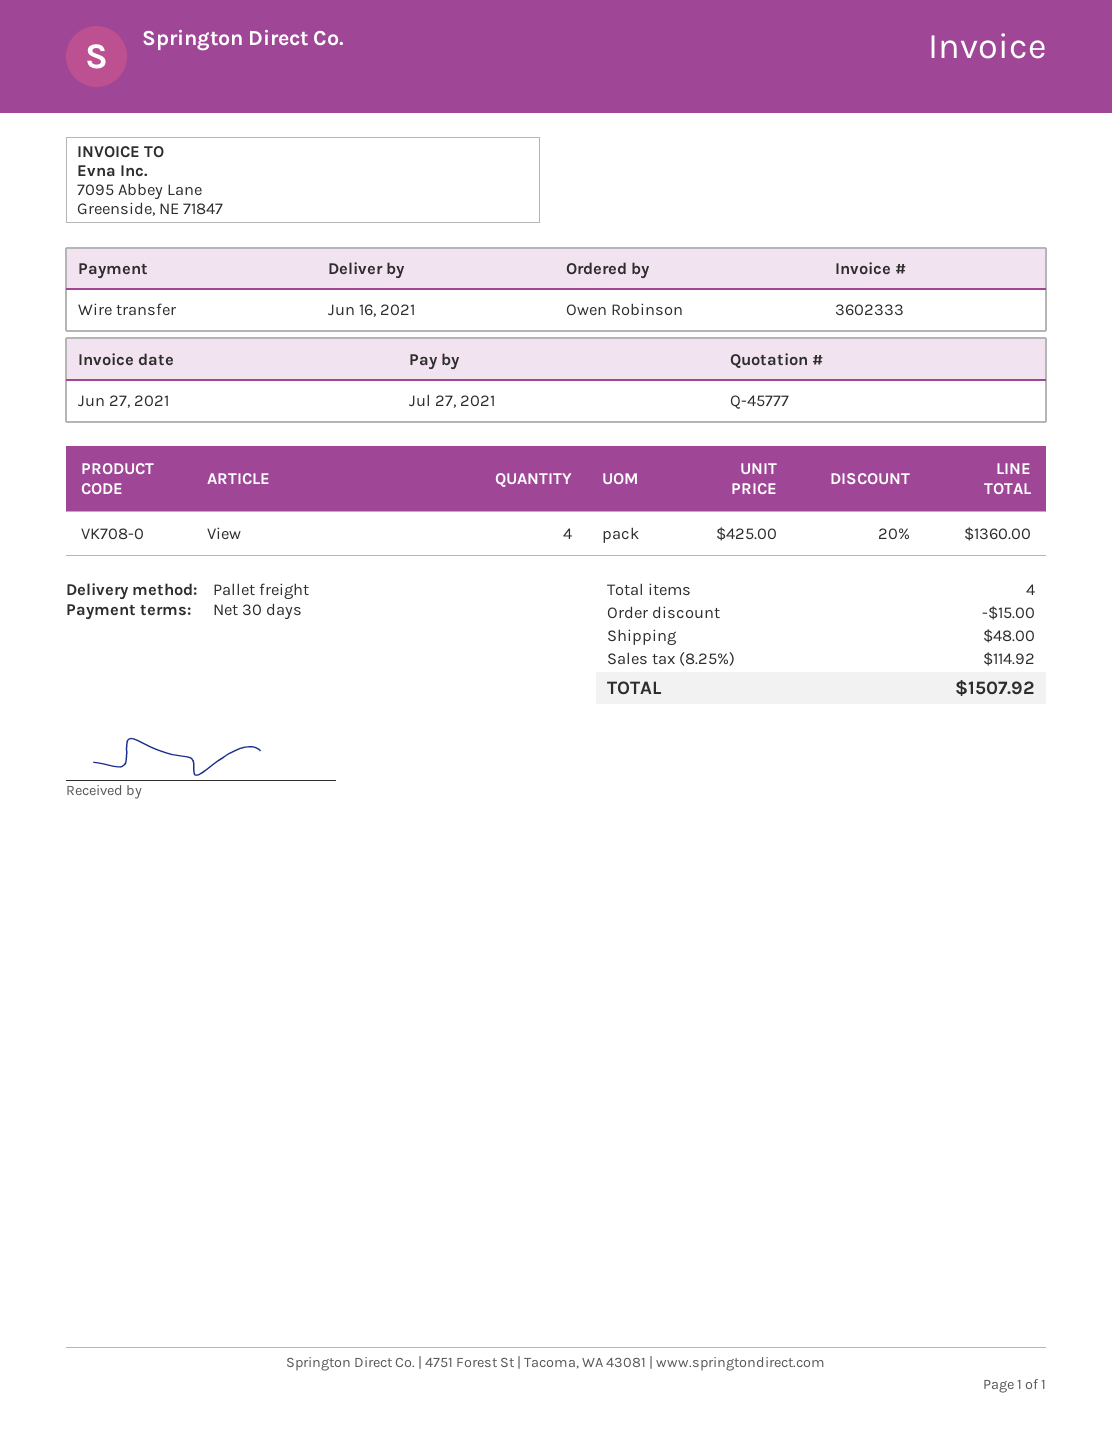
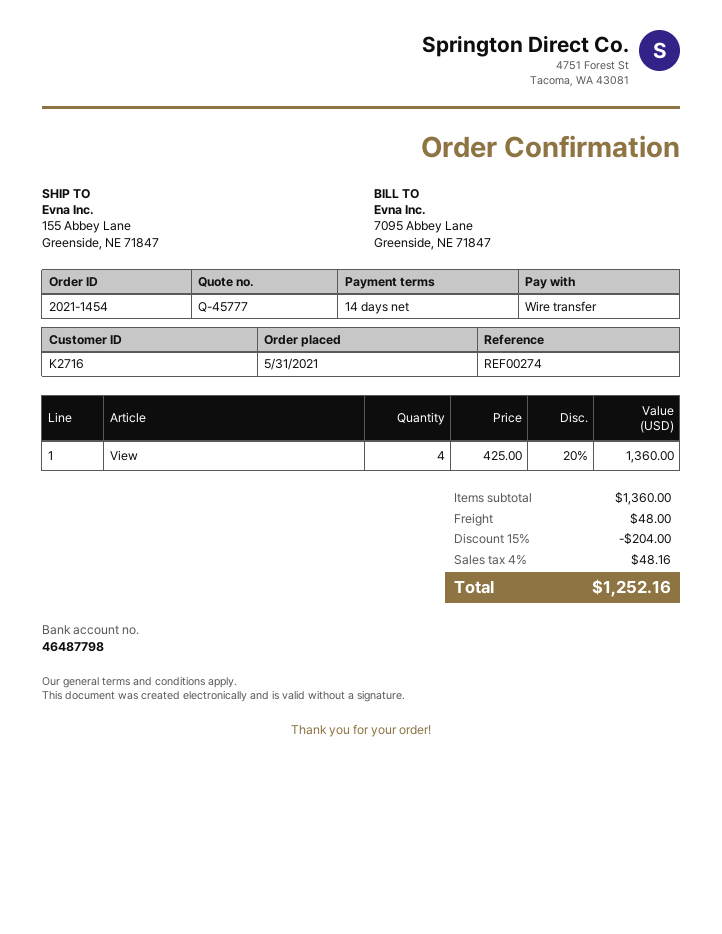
payment terms: 30 days -> 14 days
discount: 15.00 -> 204.00
tax: 8.25% = 114.92 -> 4% = 48.16
total: 1507.92 -> 1252.16

